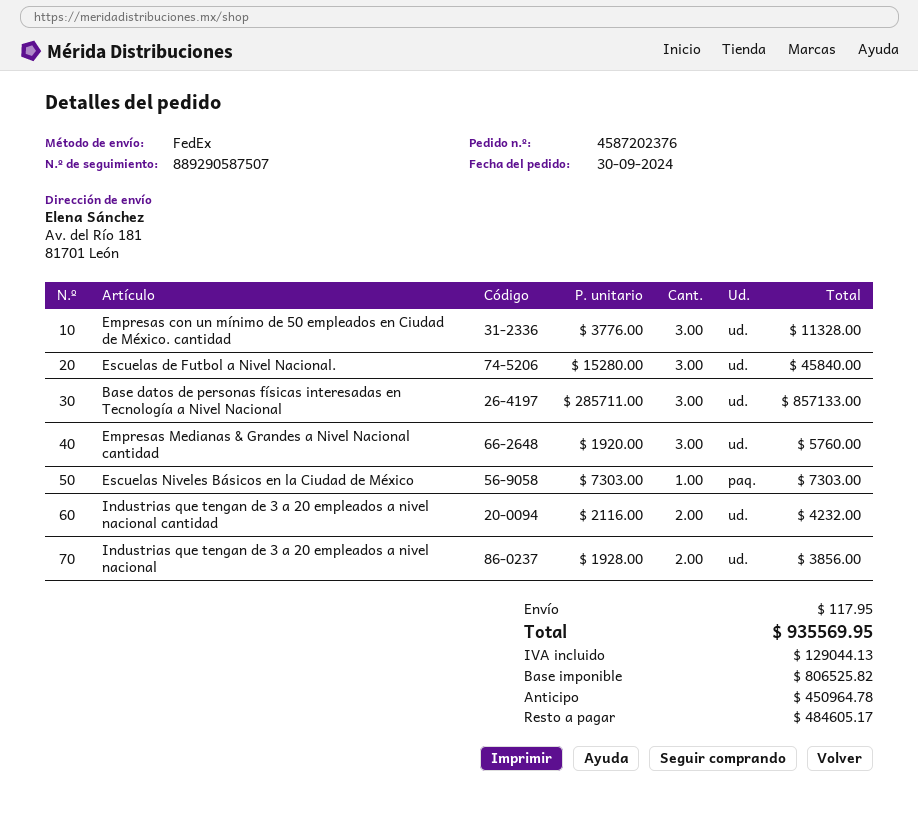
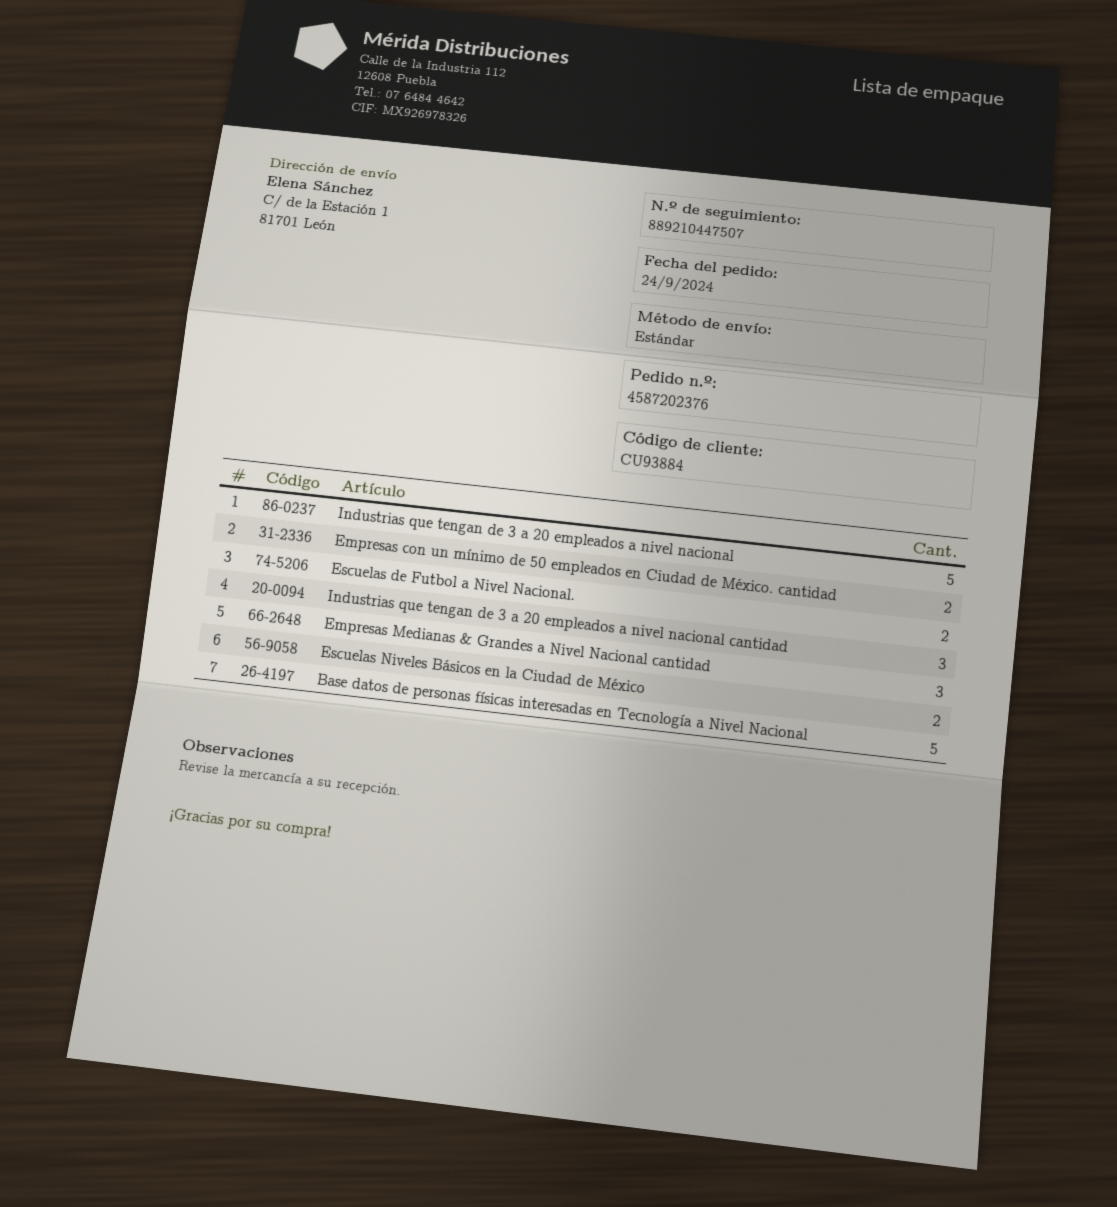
order date: 2024-09-30 -> 2024-09-24
shipping method: FedEx -> standard
tracking number: 889290587507 -> 889210447507
ship to: Av. del Río 181, 81701 León -> C/ de la Estación 1, 81701 León
Empresas con un mínimo de 50 empleados en Ciudad de México. cantidad: 3 -> 2
Escuelas de Futbol a Nivel Nacional.: 3 -> 2
Base datos de personas físicas interesadas en Tecnología a Nivel Nacional: 3 -> 5
Escuelas Niveles Básicos en la Ciudad de México: 1 -> 2
Industrias que tengan de 3 a 20 empleados a nivel nacional cantidad: 2 -> 3
Industrias que tengan de 3 a 20 empleados a nivel nacional: 2 -> 5

